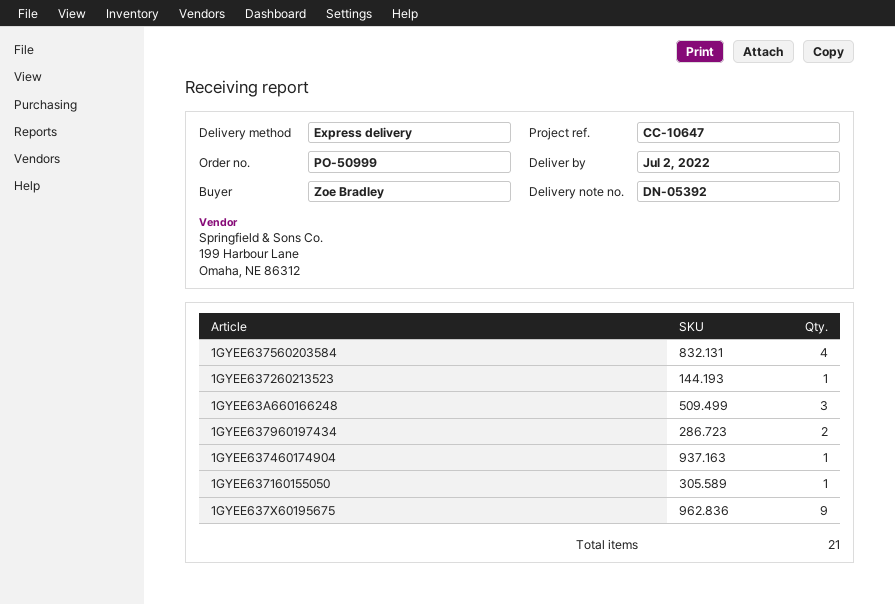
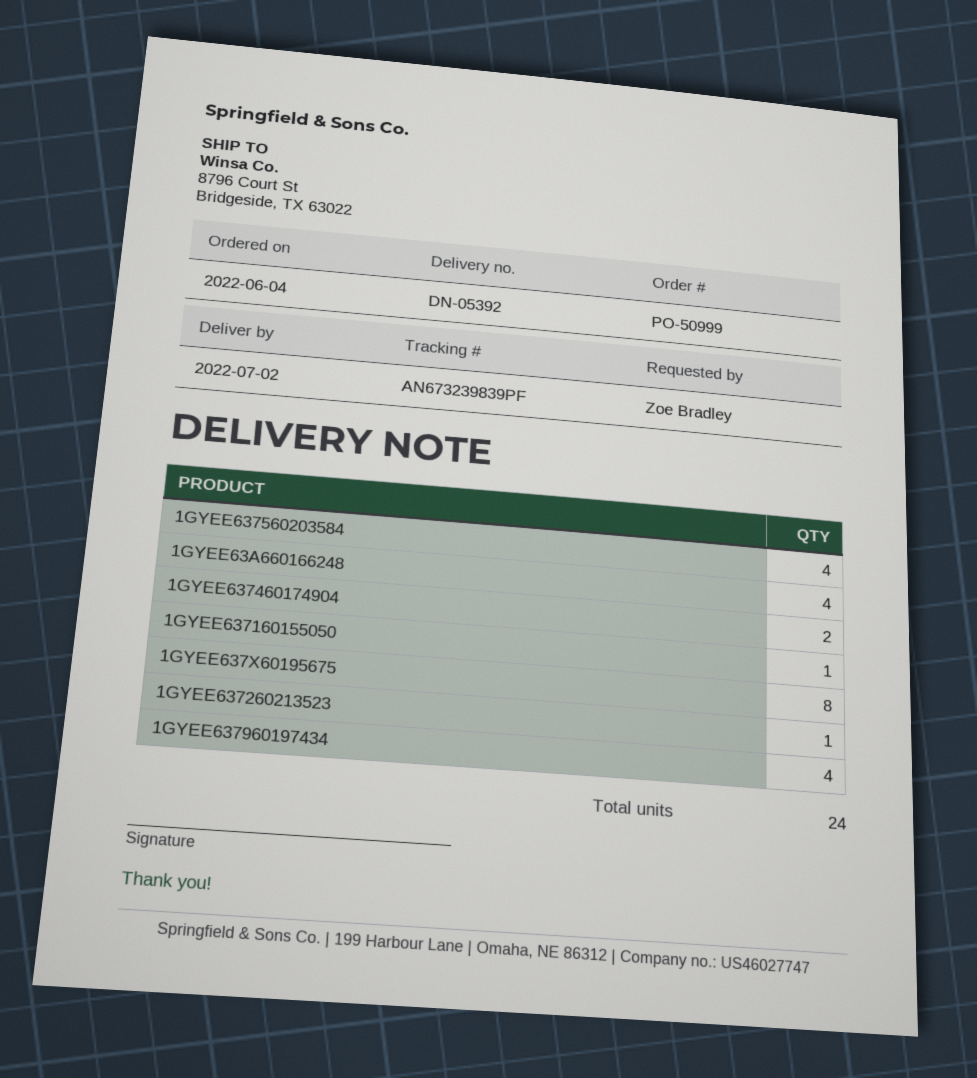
1GYEE63A660166248: 3 -> 4
1GYEE637960197434: 2 -> 4
1GYEE637460174904: 1 -> 2
1GYEE637X60195675: 9 -> 8
total quantity: 21 -> 24

